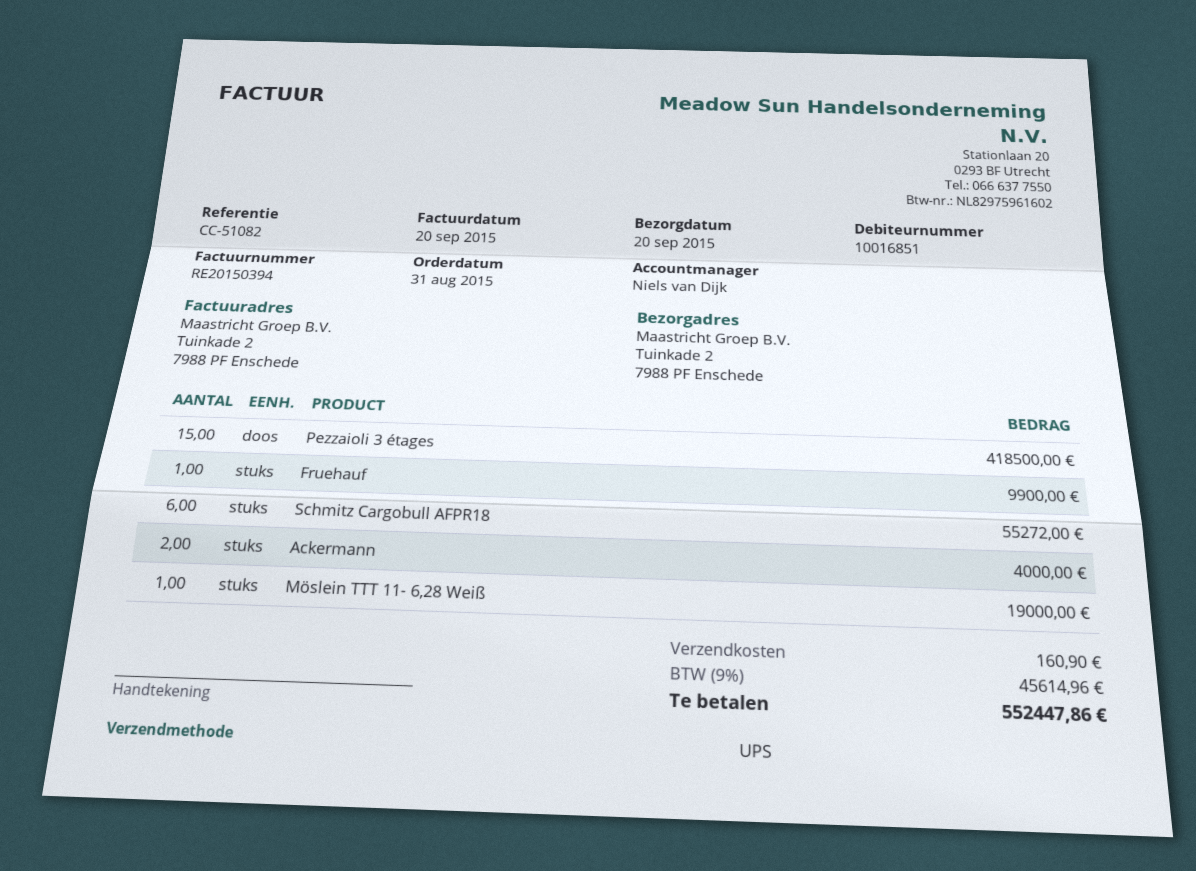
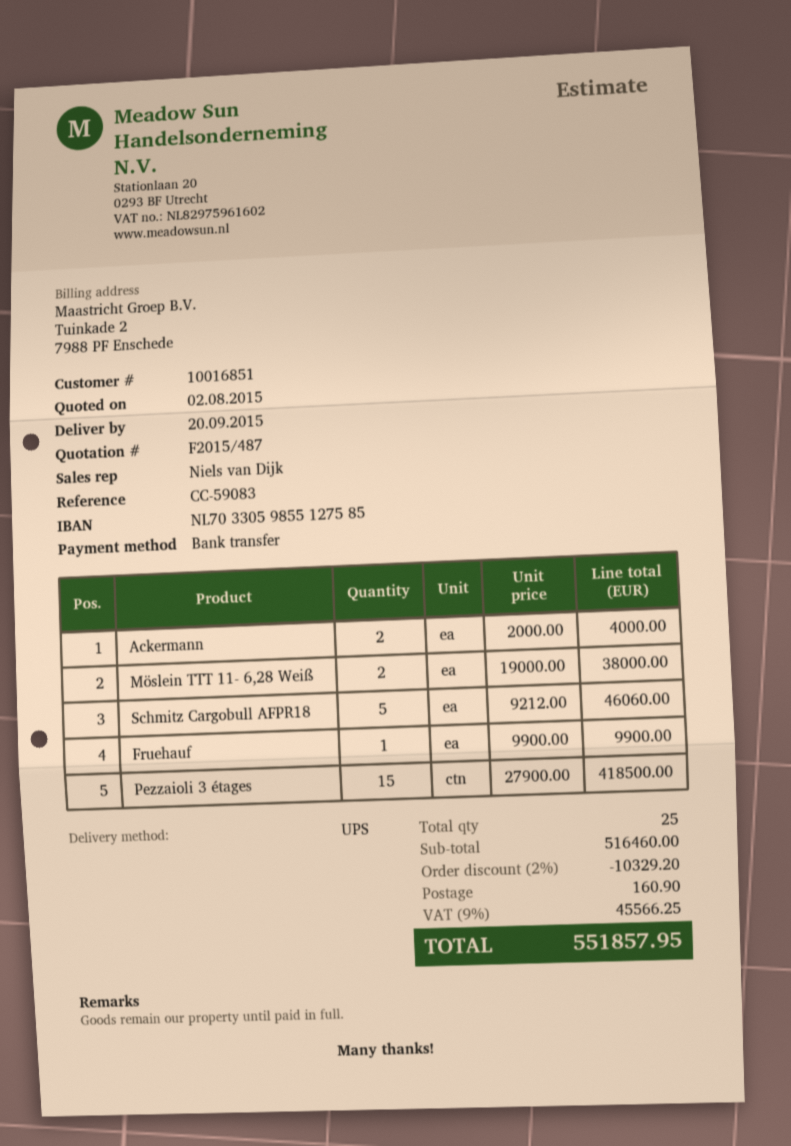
reference: CC-51082 -> CC-59083
Schmitz Cargobull AFPR18: 6 for 55272.00 -> 5 for 46060.00
Möslein TTT 11- 6,28 Weiß: 1 for 19000.00 -> 2 for 38000.00
discount: none -> 2% = 10329.20
tax: 9% = 45614.96 -> 9% = 45566.25
total: 552447.86 -> 551857.95

